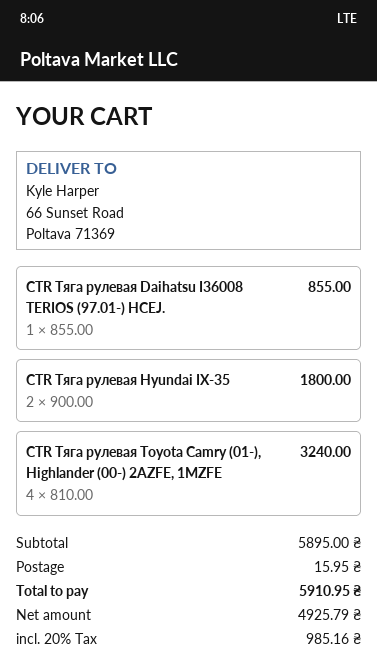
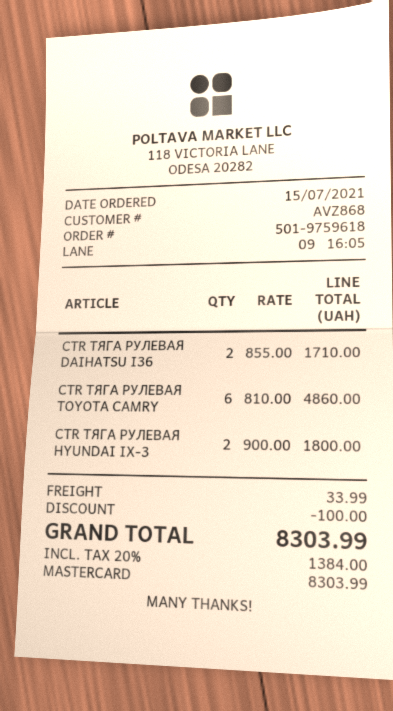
CTR Тяга рулевая Daihatsu I36008 TERIOS (97.01-) HCEJ.: 1 x 855.00 = 855.00 -> 2 x 855.00 = 1710.00
CTR Тяга рулевая Toyota Camry (01-), Highlander (00-) 2AZFE, 1MZFE: 4 x 810.00 = 3240.00 -> 6 x 810.00 = 4860.00
discount: none -> 100.00
shipping: 15.95 -> 33.99
tax: 20% = 985.16 -> 20% = 1384.00
total: 5910.95 -> 8303.99

